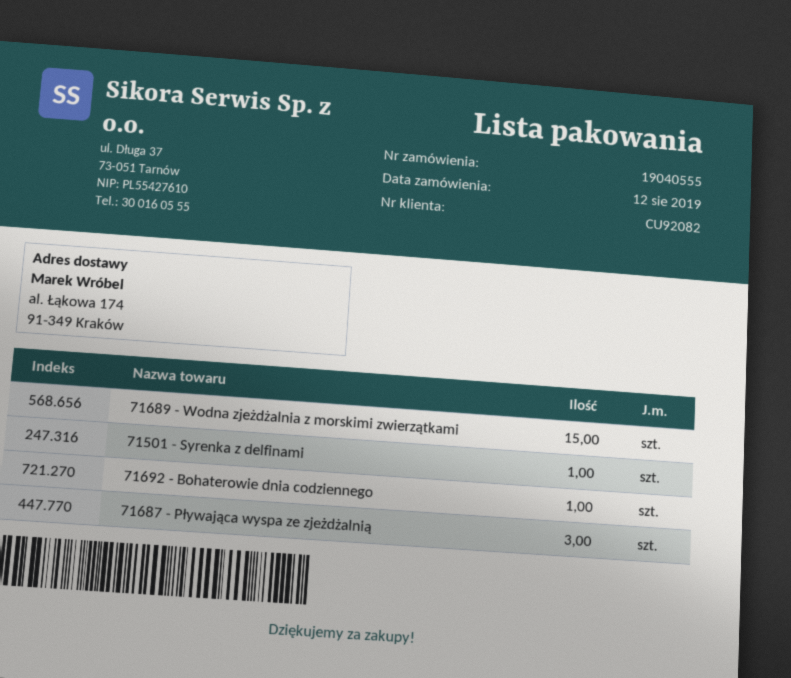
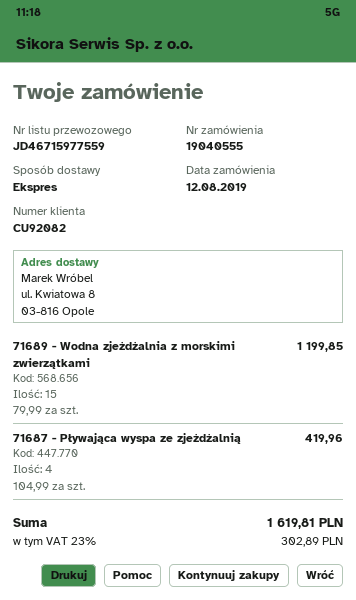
ship to: al. Łąkowa 174, 91-349 Kraków -> ul. Kwiatowa 8, 03-816 Opole
71501 - Syrenka z delfinami: 1 -> none
71692 - Bohaterowie dnia codziennego: 1 -> none
71687 - Pływająca wyspa ze zjeżdżalnią: 3 -> 4

